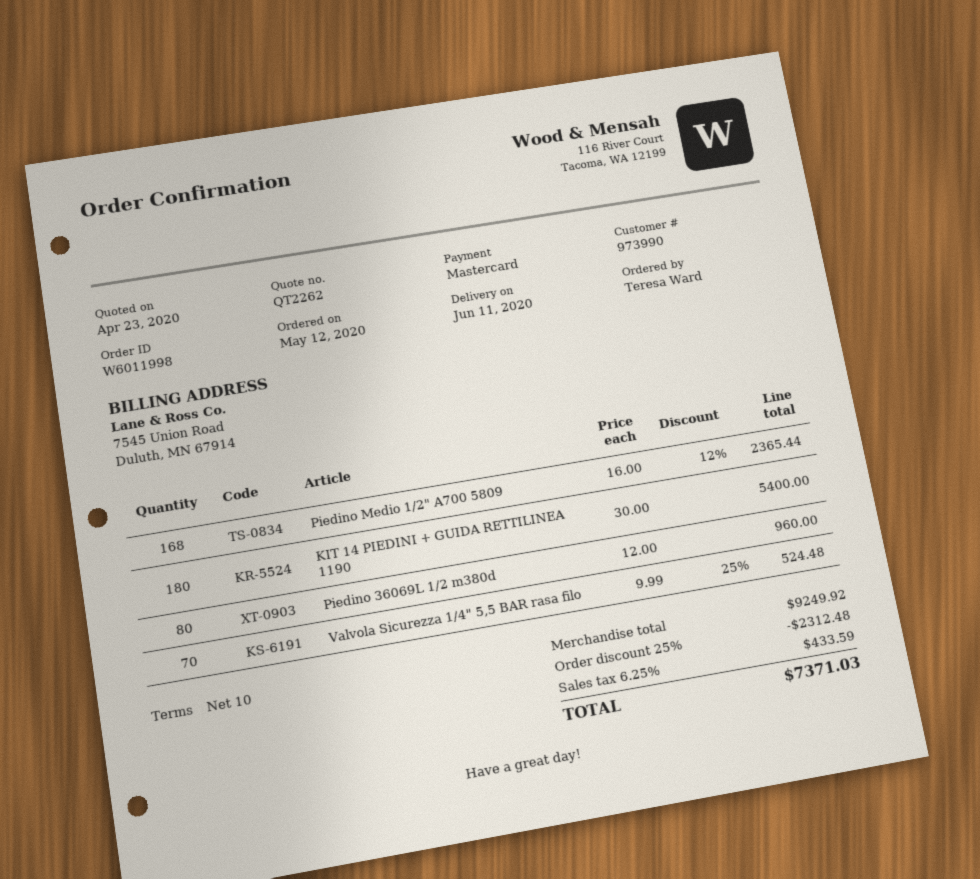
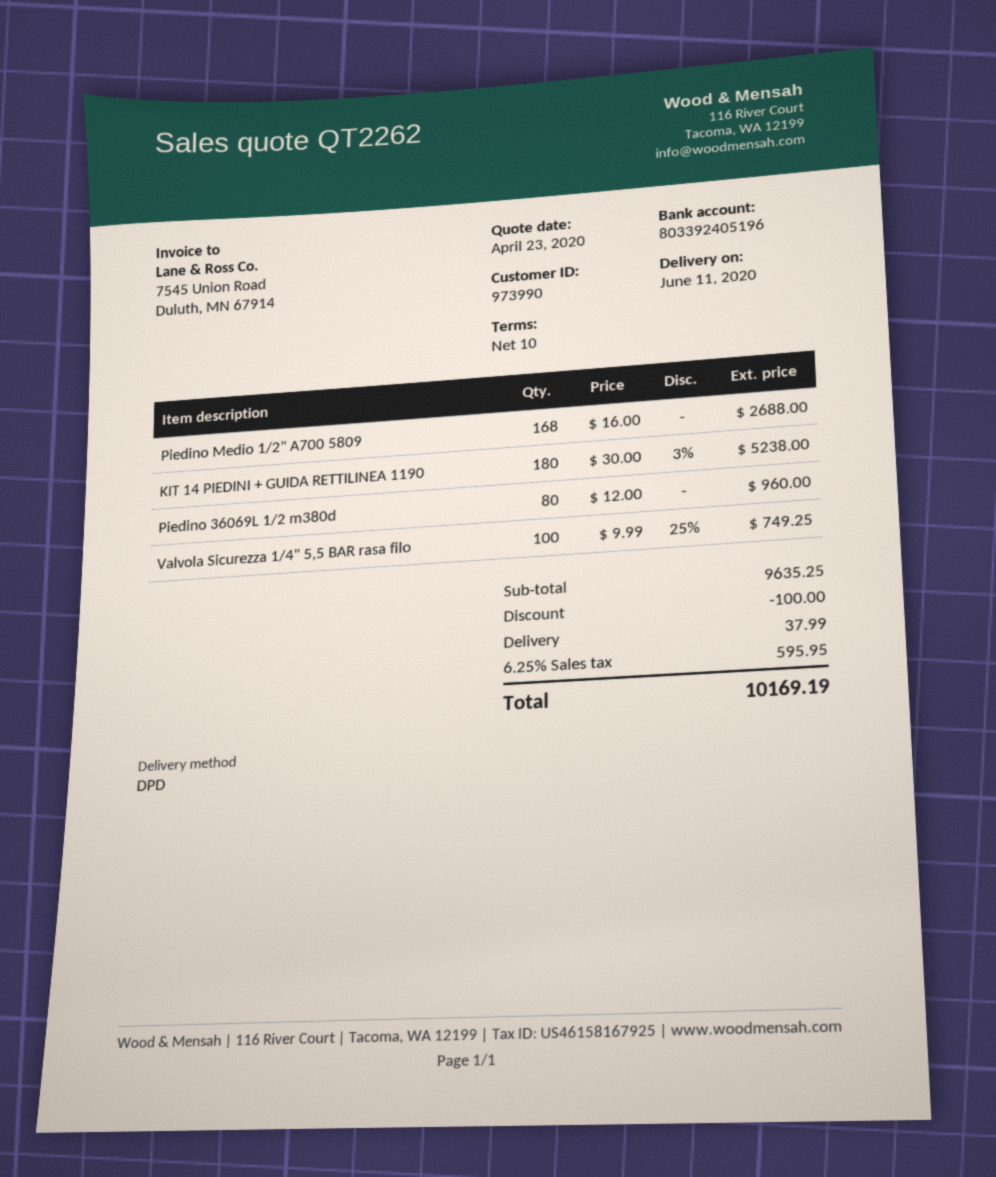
Piedino Medio 1/2" A700 5809: 168 x 16.00 - 12% = 2365.44 -> 168 x 16.00 = 2688.00
KIT 14 PIEDINI + GUIDA RETTILINEA 1190: 180 x 30.00 = 5400.00 -> 180 x 30.00 - 3% = 5238.00
Valvola Sicurezza 1/4" 5,5 BAR rasa filo: 70 x 9.99 - 25% = 524.48 -> 100 x 9.99 - 25% = 749.25
subtotal: 9249.92 -> 9635.25
discount: 2312.48 -> 100.00
shipping: none -> 37.99
tax: 6.25% = 433.59 -> 6.25% = 595.95
total: 7371.03 -> 10169.19

